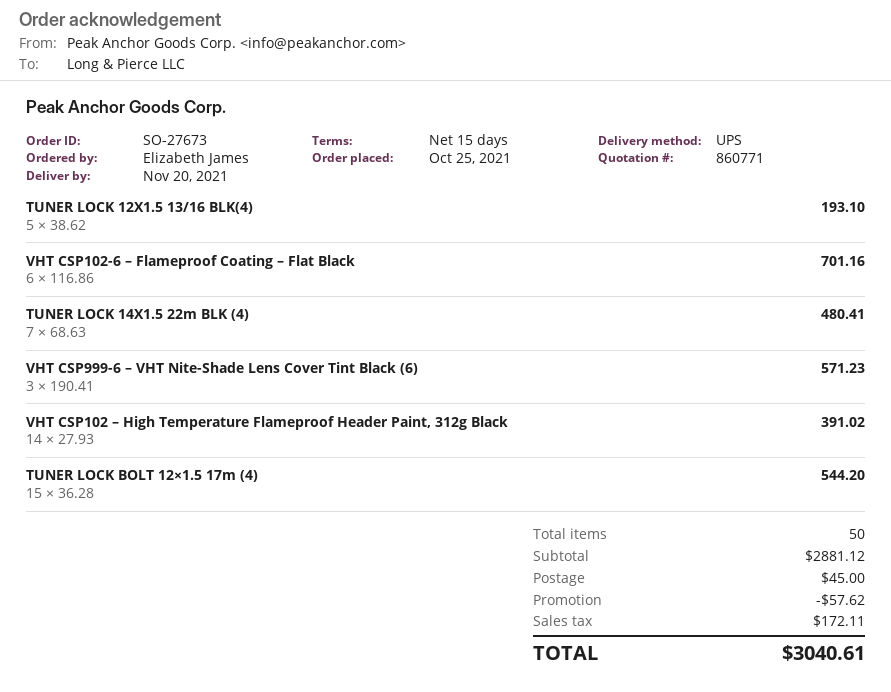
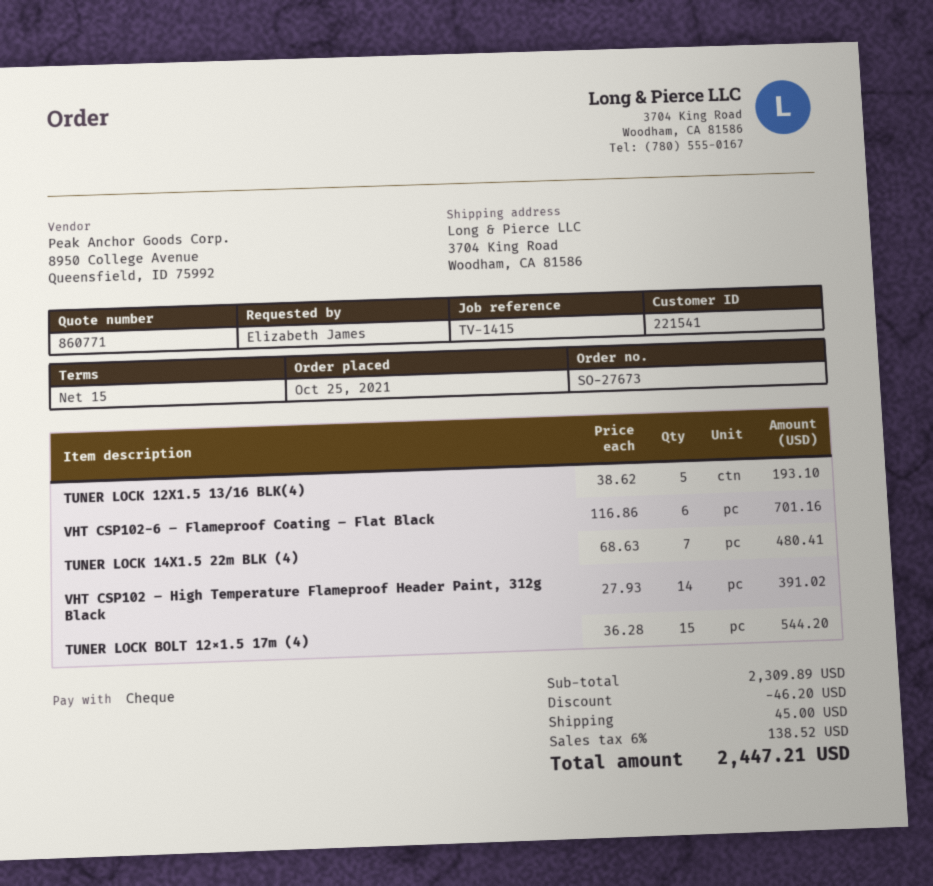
VHT CSP999-6 – VHT Nite-Shade Lens Cover Tint Black (6): 3 x 190.41 = 571.23 -> none
subtotal: 2881.12 -> 2309.89
discount: 57.62 -> 46.20
tax: 172.11 -> 138.52
total: 3040.61 -> 2447.21

